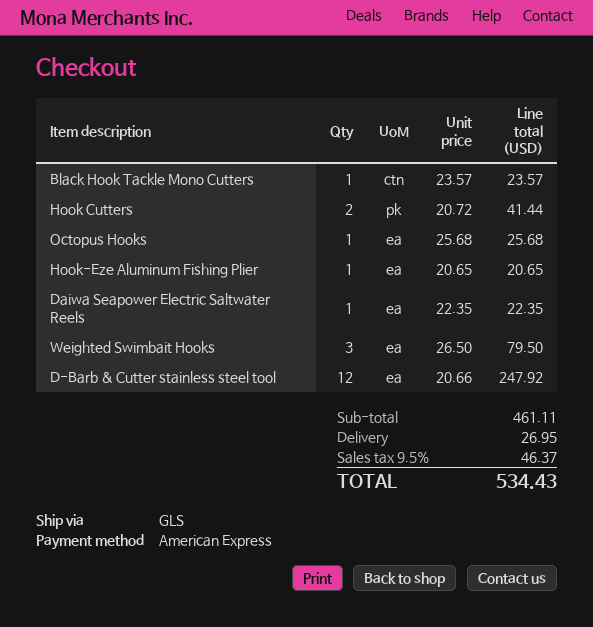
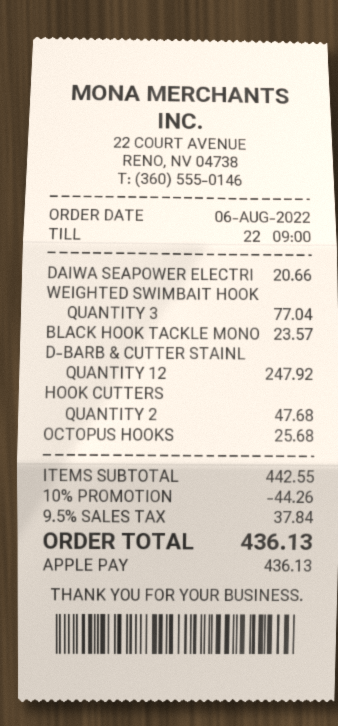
payment method: American Express -> Apple Pay
Hook Cutters: 2 for 41.44 -> 2 for 47.68
Hook-Eze Aluminum Fishing Plier: 1 for 20.65 -> none
Daiwa Seapower Electric Saltwater Reels: 1 for 22.35 -> 1 for 20.66
Weighted Swimbait Hooks: 3 for 79.50 -> 3 for 77.04
subtotal: 461.11 -> 442.55
discount: none -> 10% = 44.26
shipping: 26.95 -> none
tax: 9.5% = 46.37 -> 9.5% = 37.84
total: 534.43 -> 436.13

